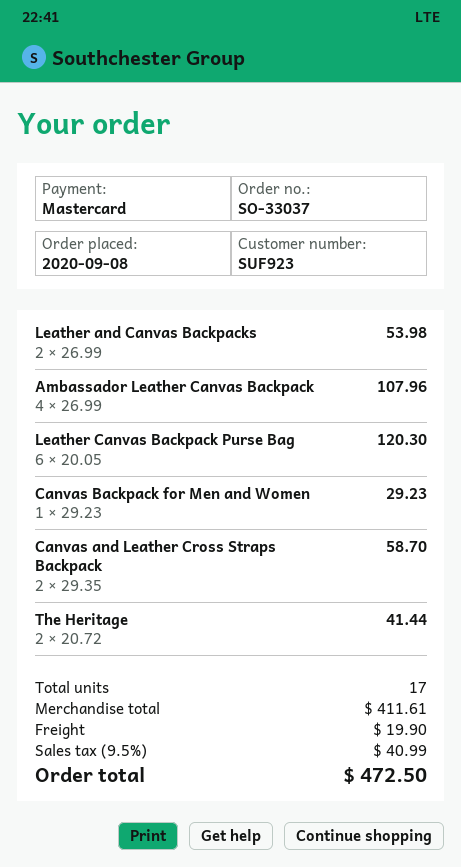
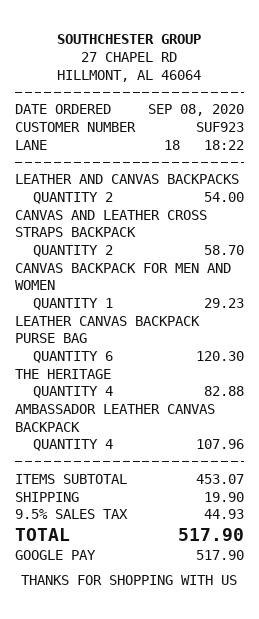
payment method: Mastercard -> Google Pay
Leather and Canvas Backpacks: 2 for 53.98 -> 2 for 54.00
The Heritage: 2 for 41.44 -> 4 for 82.88
subtotal: 411.61 -> 453.07
tax: 9.5% = 40.99 -> 9.5% = 44.93
total: 472.50 -> 517.90

